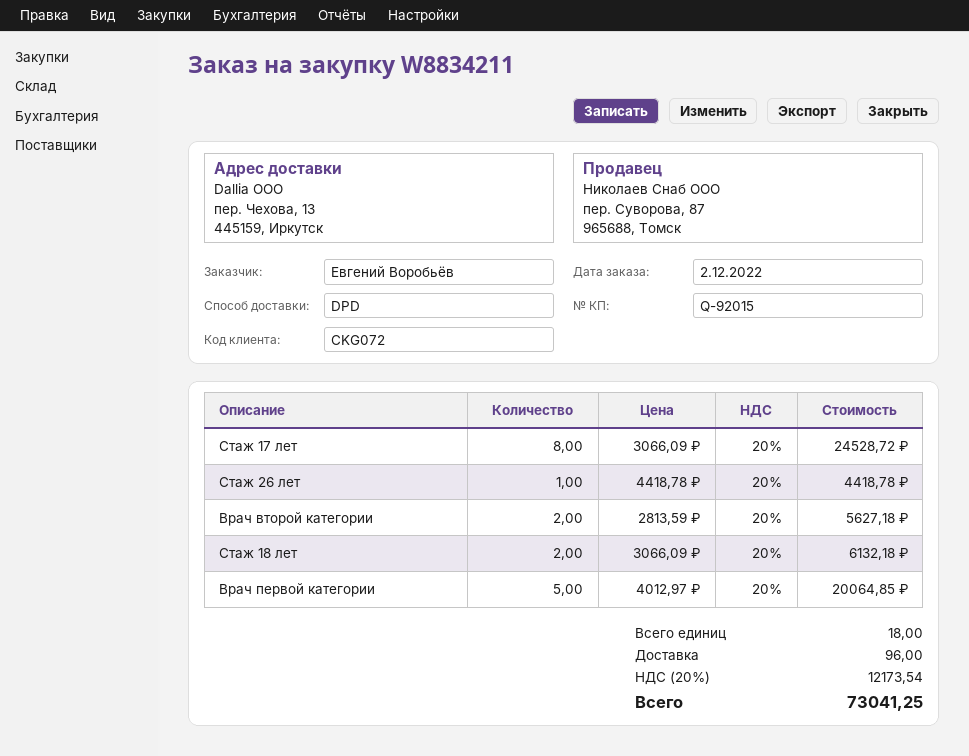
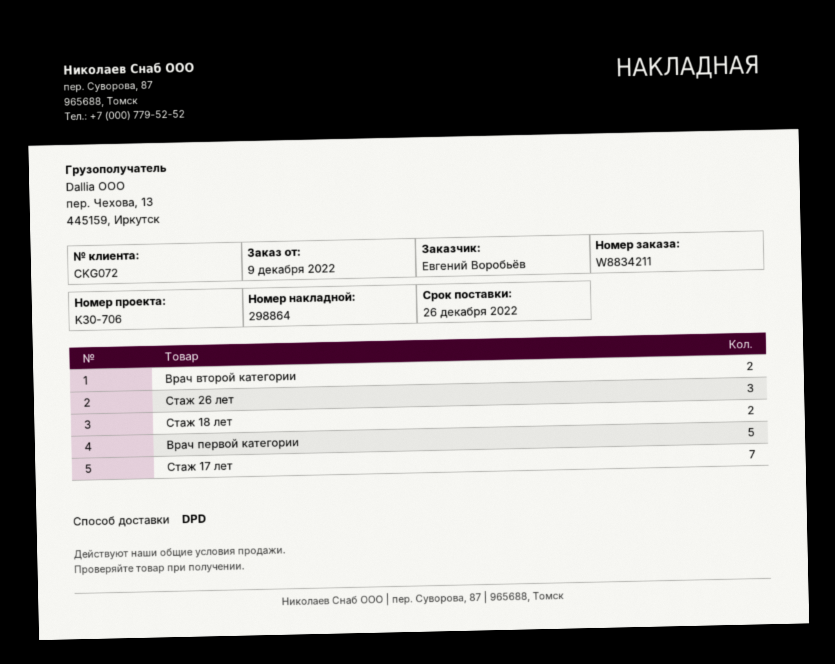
order date: 2022-12-02 -> 2022-12-09
Стаж 17 лет: 8 -> 7
Стаж 26 лет: 1 -> 3

